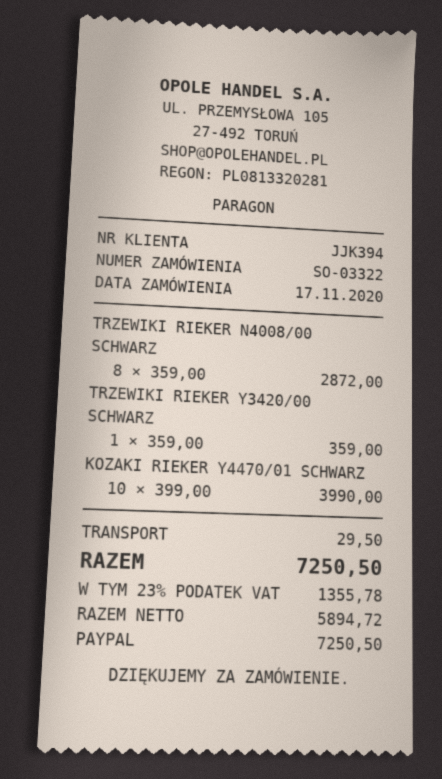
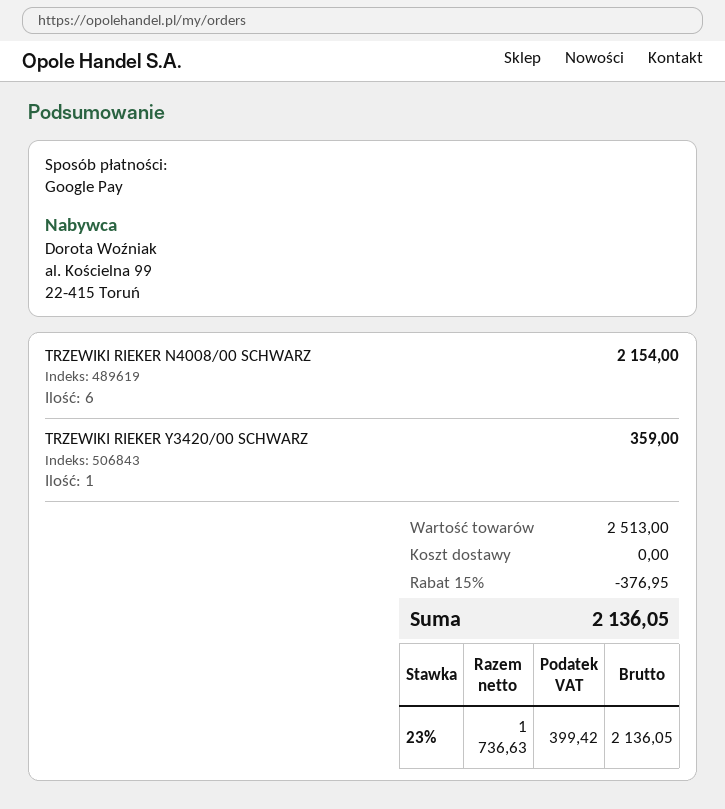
payment method: PayPal -> Google Pay
TRZEWIKI RIEKER N4008/00 SCHWARZ: 8 for 2872.00 -> 6 for 2154.00
KOZAKI RIEKER Y4470/01 SCHWARZ: 10 for 3990.00 -> none
discount: none -> 15% = 376.95
shipping: 29.50 -> 0.00
net: 5894.72 -> 1736.63
tax: 23% = 1355.78 -> 23% = 399.42
total: 7250.50 -> 2136.05

